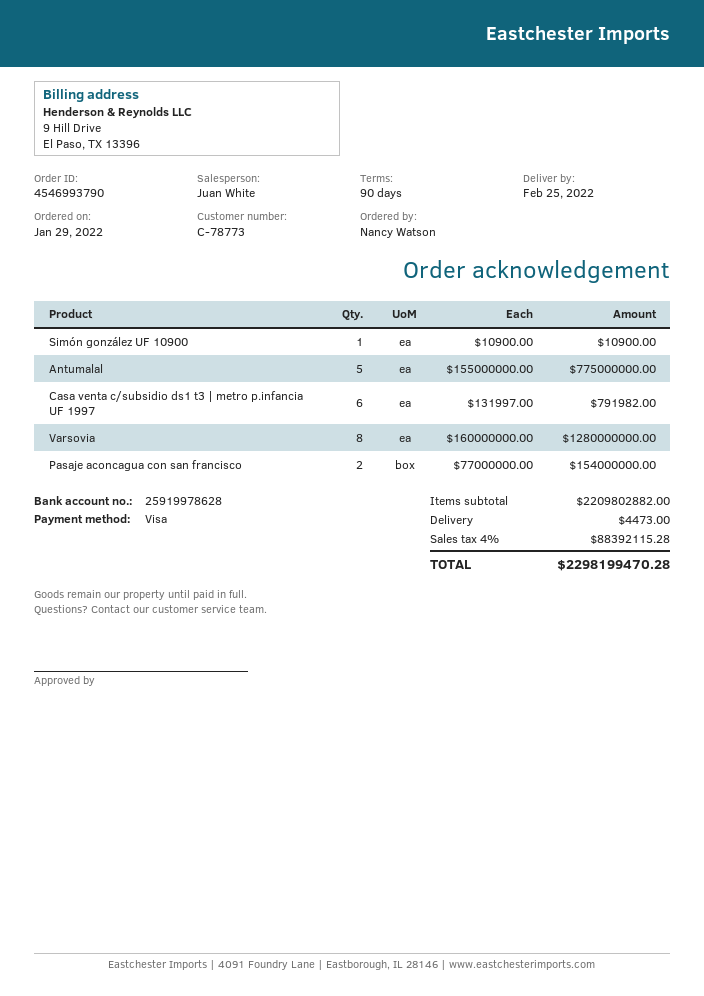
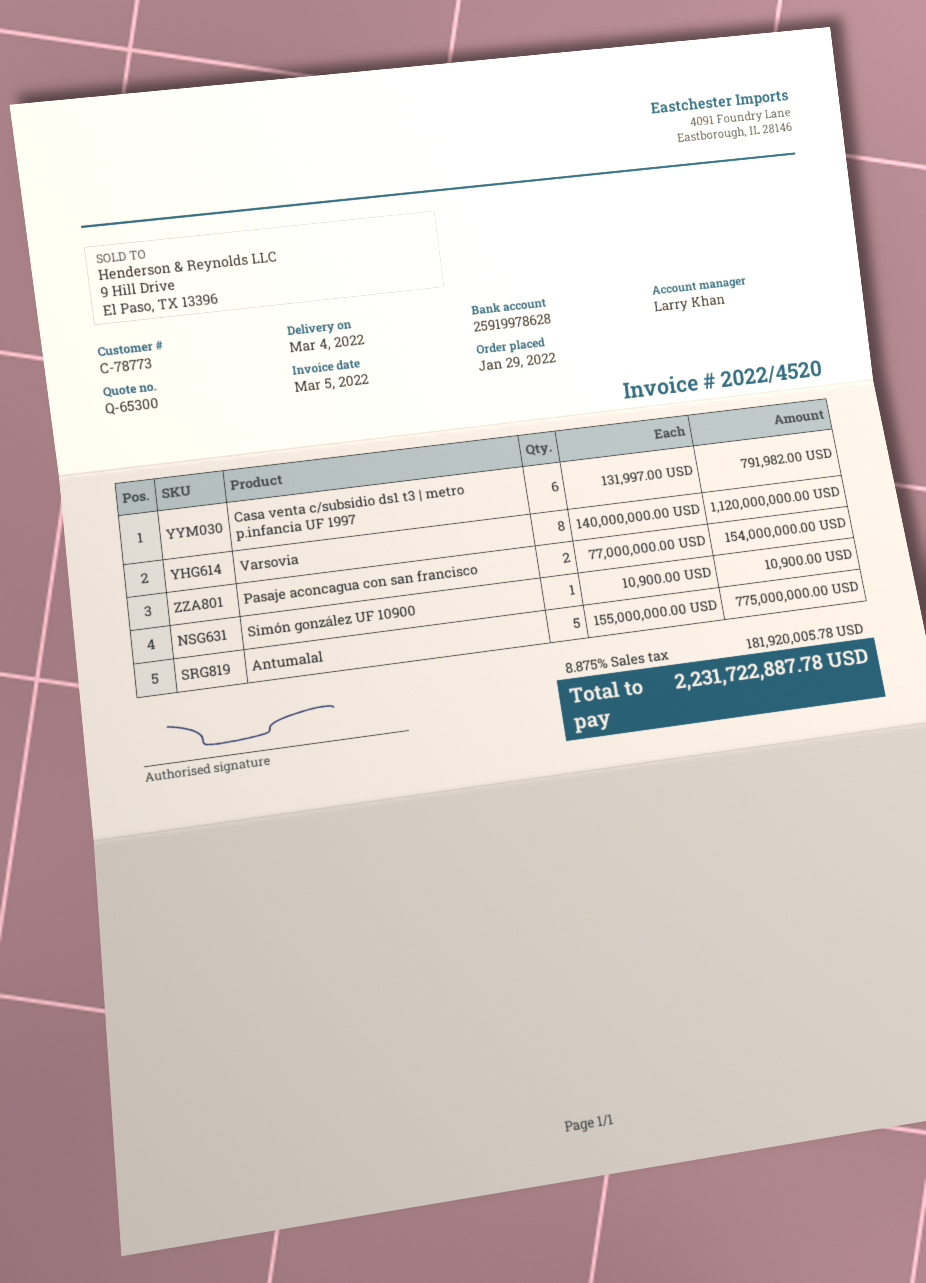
delivery date: 2022-02-25 -> 2022-03-04
sales rep: Juan White -> Larry Khan
Varsovia: 8 x 160000000.00 = 1280000000.00 -> 8 x 140000000.00 = 1120000000.00
shipping: 4473.00 -> none
tax: 4% = 88392115.28 -> 8.875% = 181920005.78
total: 2298199470.28 -> 2231722887.78

